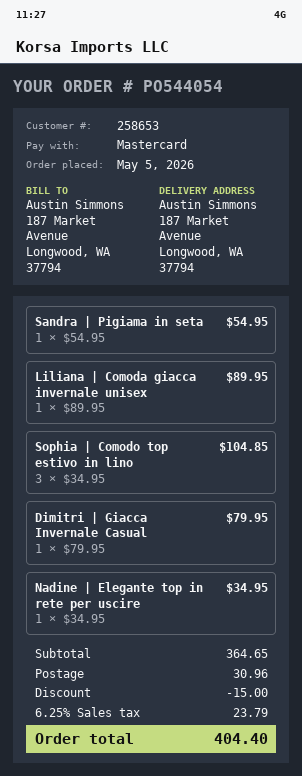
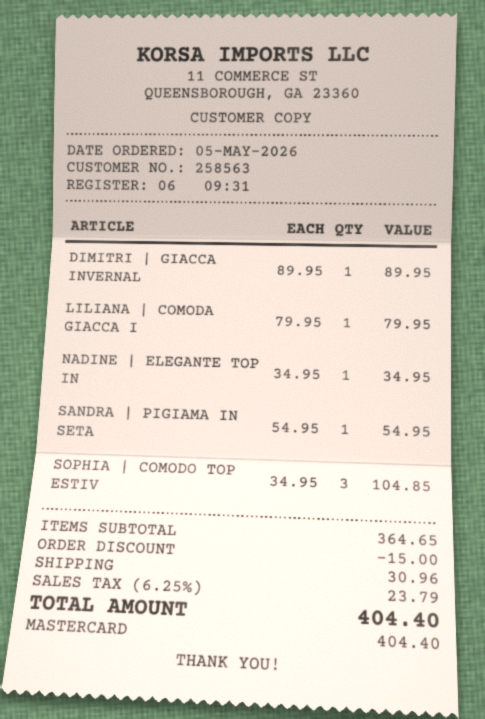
customer number: 258653 -> 258563
Liliana | Comoda giacca invernale unisex: 1 x 89.95 = 89.95 -> 1 x 79.95 = 79.95
Dimitri | Giacca Invernale Casual: 1 x 79.95 = 79.95 -> 1 x 89.95 = 89.95

